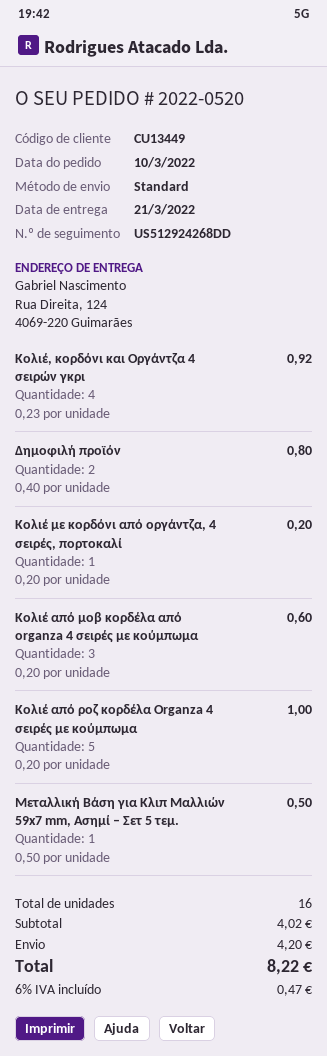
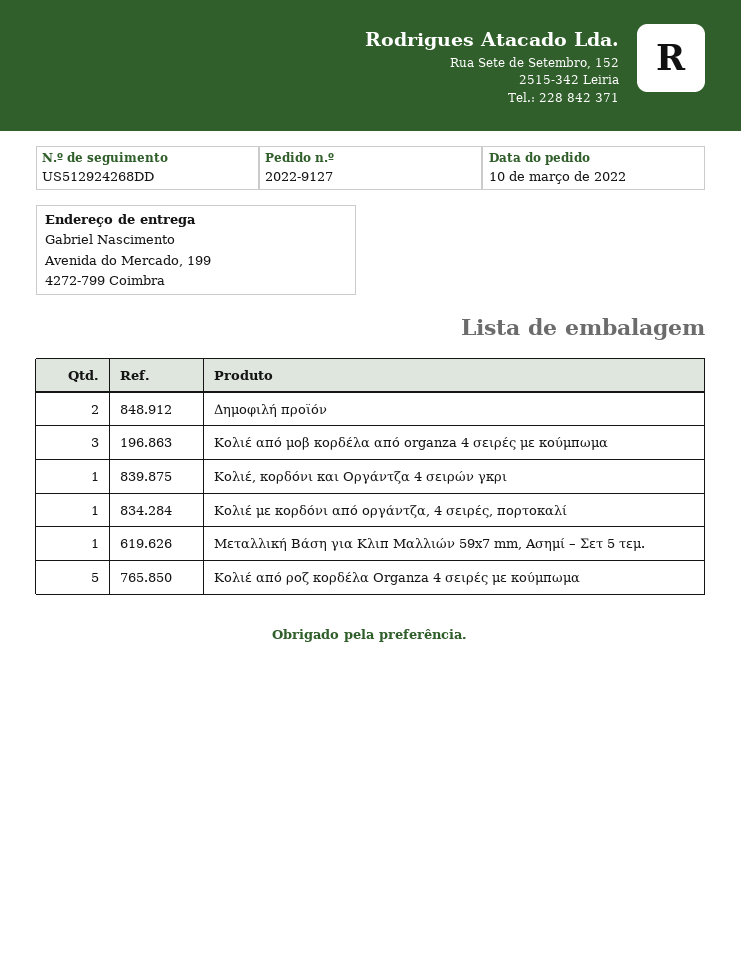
order number: 2022-0520 -> 2022-9127
ship to: Rua Direita, 124, 4069-220 Guimarães -> Avenida do Mercado, 199, 4272-799 Coimbra
Κολιέ, κορδόνι και Οργάντζα 4 σειρών γκρι: 4 -> 1

